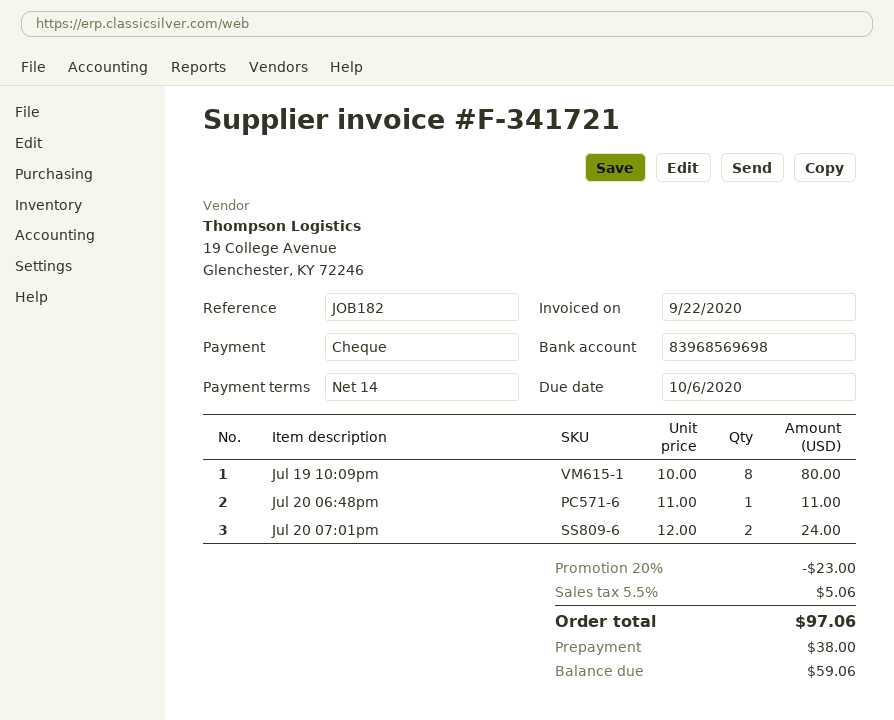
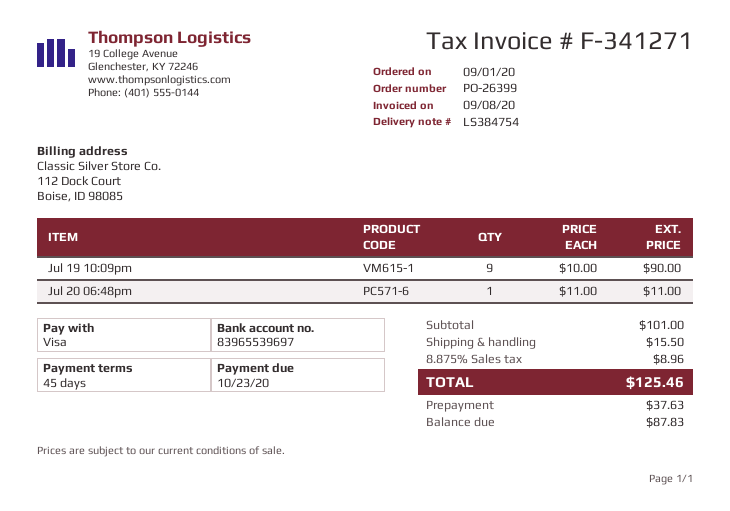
invoice number: F-341721 -> F-341271
invoice date: 2020-09-22 -> 2020-09-08
payment terms: 14 days -> 45 days
due date: 2020-10-06 -> 2020-10-23
payment method: cheque -> Visa
bank account: 83968569698 -> 83965539697
Jul 19 10:09pm: 8 x 10.00 = 80.00 -> 9 x 10.00 = 90.00
Jul 20 07:01pm: 2 x 12.00 = 24.00 -> none
discount: 20% = 23.00 -> none
shipping: none -> 15.50
tax: 5.5% = 5.06 -> 8.875% = 8.96
total: 97.06 -> 125.46
deposit: 38.00 -> 37.63
balance: 59.06 -> 87.83

